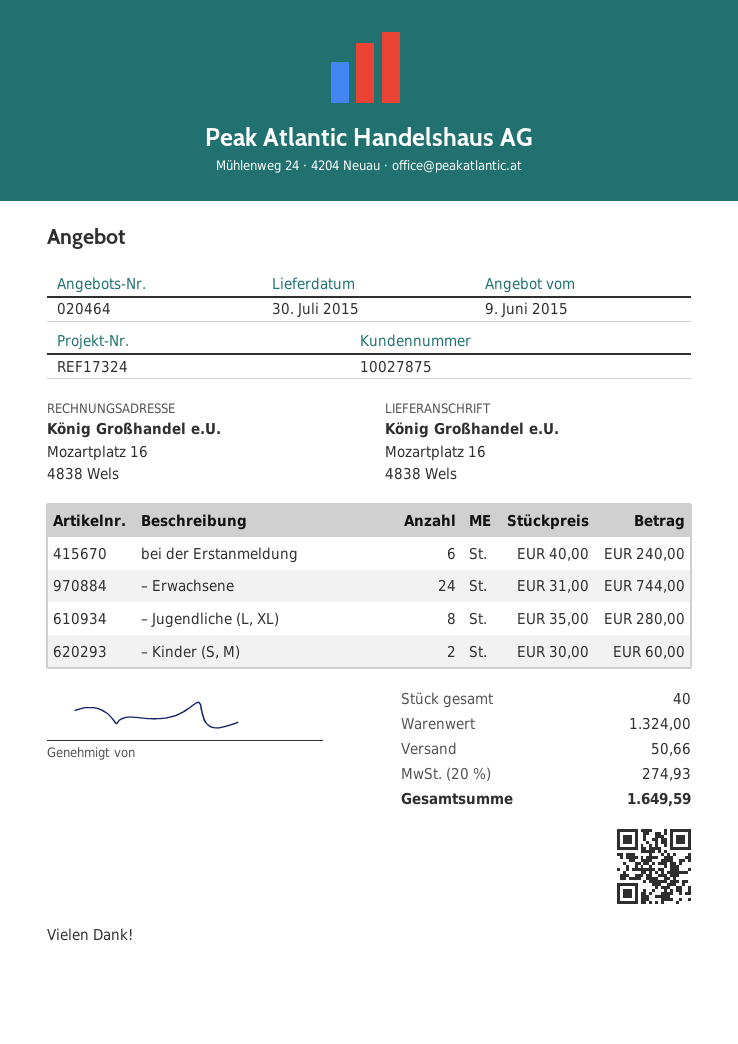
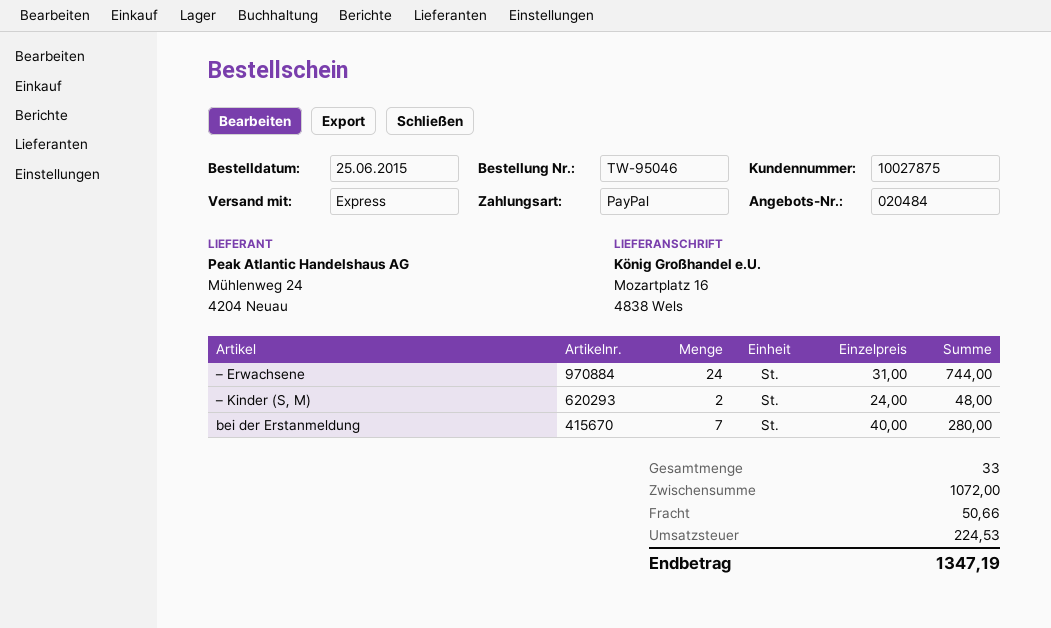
quote number: 020464 -> 020484
bei der Erstanmeldung: 6 x 40.00 = 240.00 -> 7 x 40.00 = 280.00
– Jugendliche (L, XL): 8 x 35.00 = 280.00 -> none
– Kinder (S, M): 2 x 30.00 = 60.00 -> 2 x 24.00 = 48.00
total quantity: 40 -> 33
subtotal: 1324.00 -> 1072.00
tax: 274.93 -> 224.53
total: 1649.59 -> 1347.19

